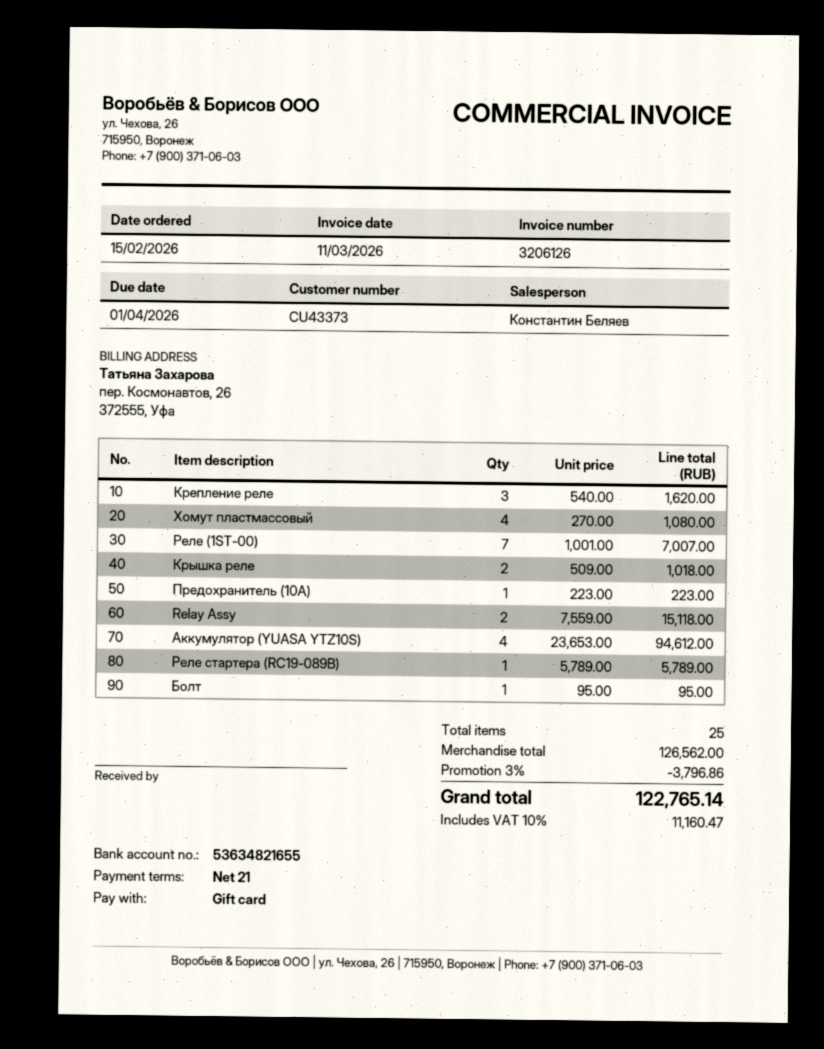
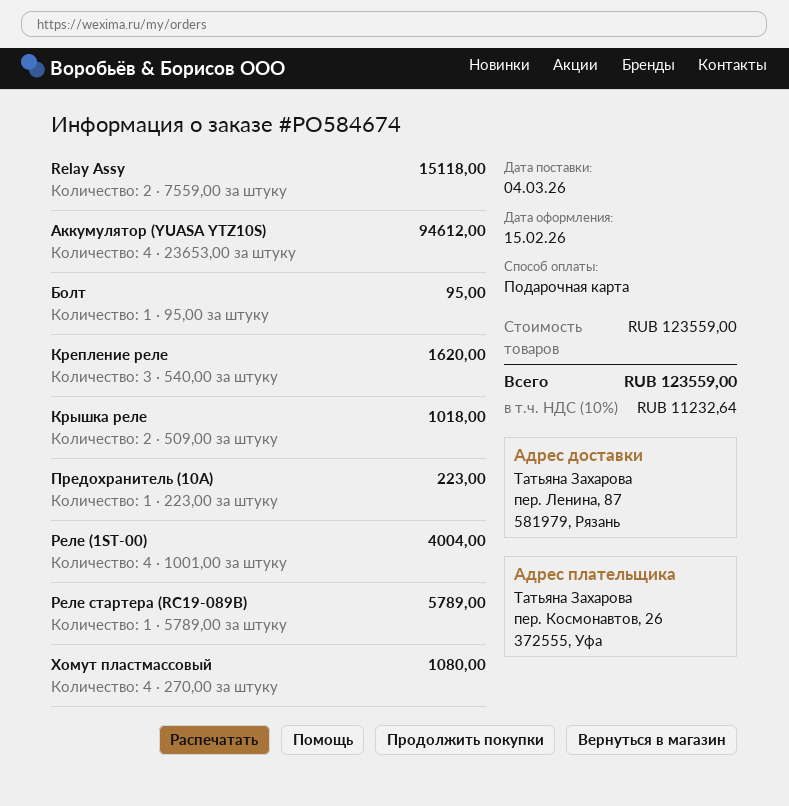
Реле (1ST-00): 7 x 1001.00 = 7007.00 -> 4 x 1001.00 = 4004.00
subtotal: 126562.00 -> 123559.00
discount: 3% = 3796.86 -> none
tax: 10% = 11160.47 -> 10% = 11232.64
total: 122765.14 -> 123559.00

